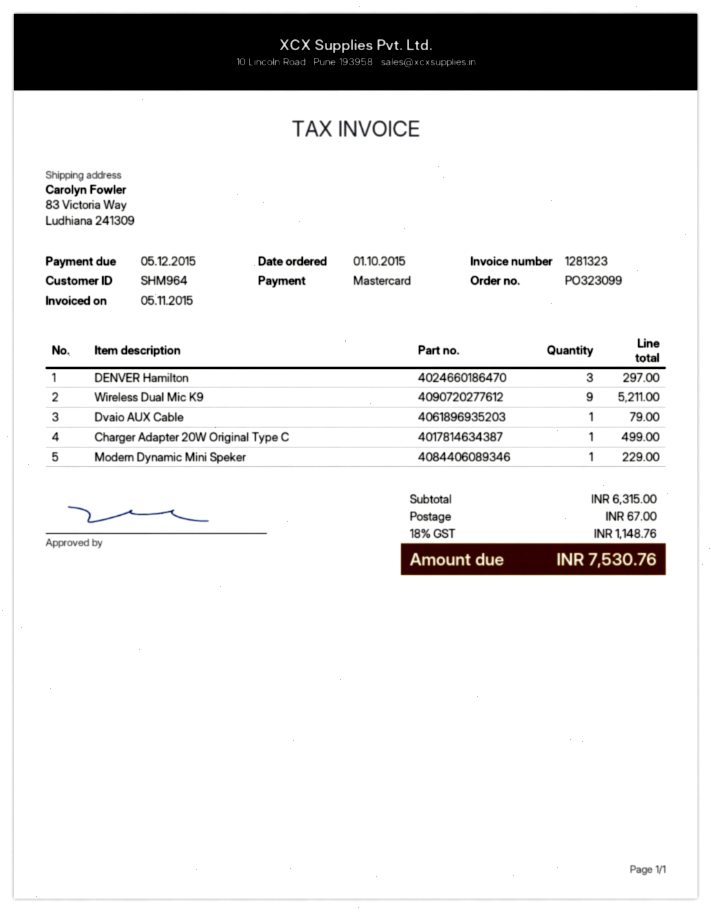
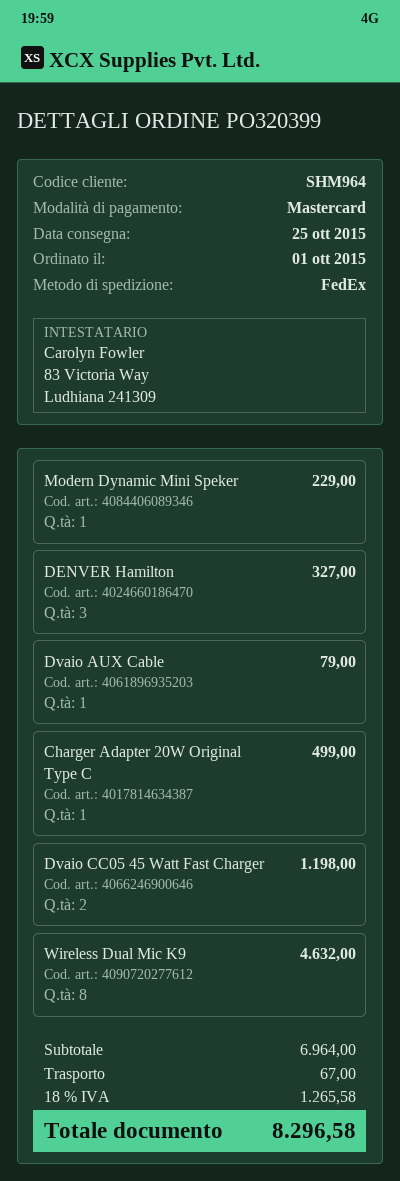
order number: PO323099 -> PO320399
DENVER Hamilton: 3 for 297.00 -> 3 for 327.00
Wireless Dual Mic K9: 9 for 5211.00 -> 8 for 4632.00
Dvaio CC05 45 Watt Fast Charger: none -> 2 for 1198.00
subtotal: 6315.00 -> 6964.00
tax: 18% = 1148.76 -> 18% = 1265.58
total: 7530.76 -> 8296.58

